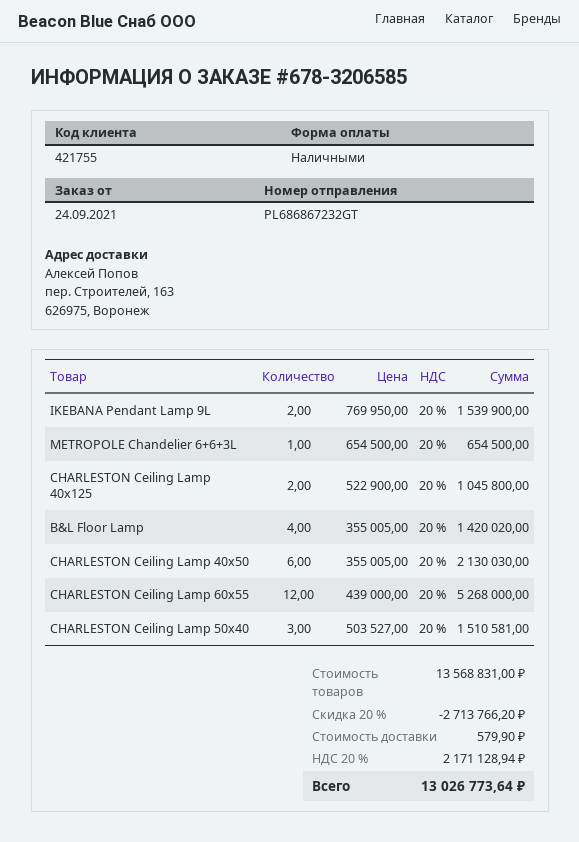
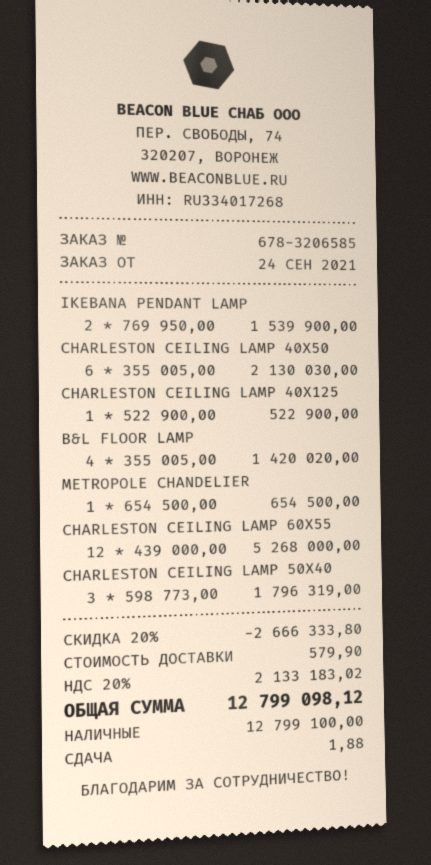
CHARLESTON Ceiling Lamp 40x125: 2 x 522900.00 = 1045800.00 -> 1 x 522900.00 = 522900.00
CHARLESTON Ceiling Lamp 50x40: 3 x 503527.00 = 1510581.00 -> 3 x 598773.00 = 1796319.00
discount: 20% = 2713766.20 -> 20% = 2666333.80
tax: 20% = 2171128.94 -> 20% = 2133183.02
total: 13026773.64 -> 12799098.12

